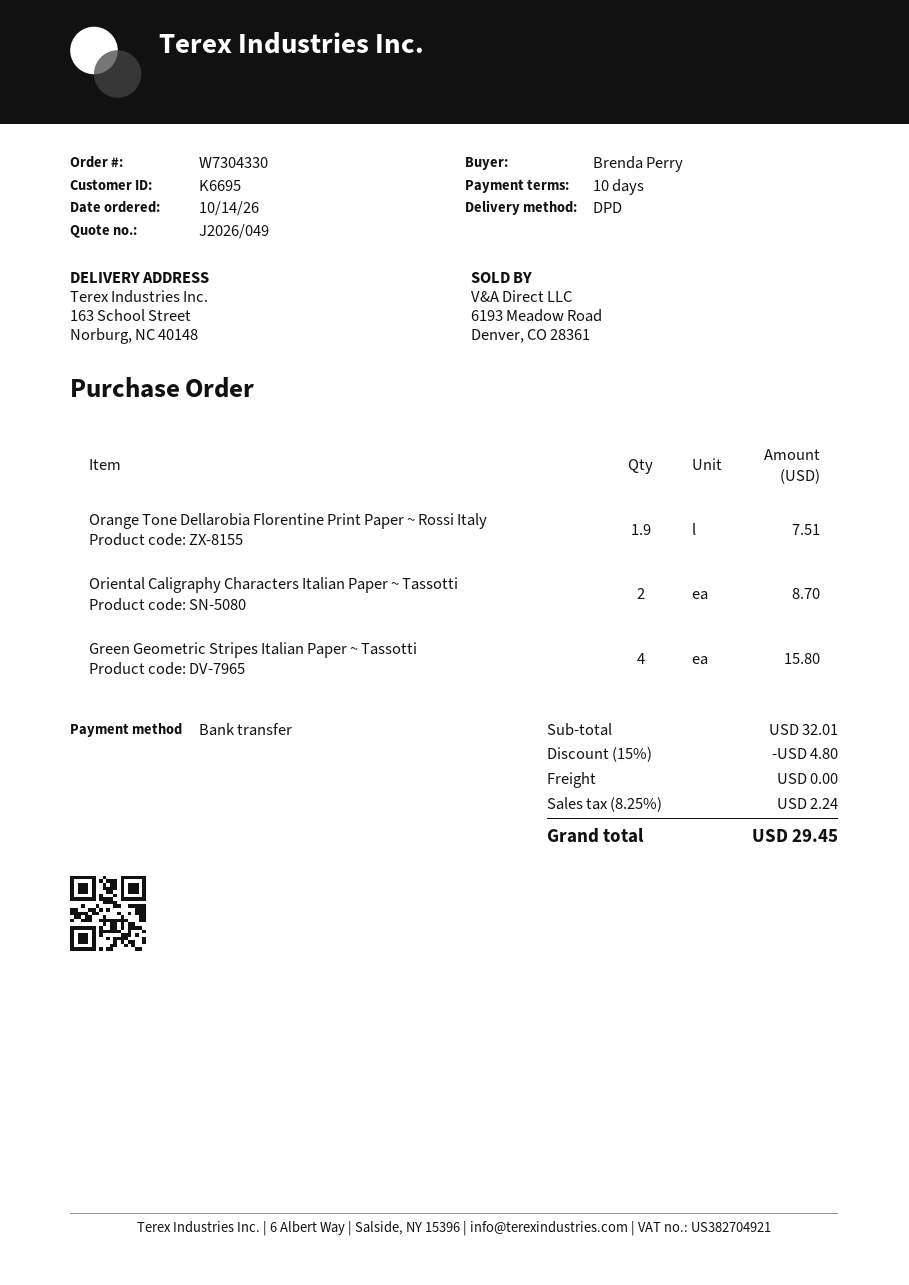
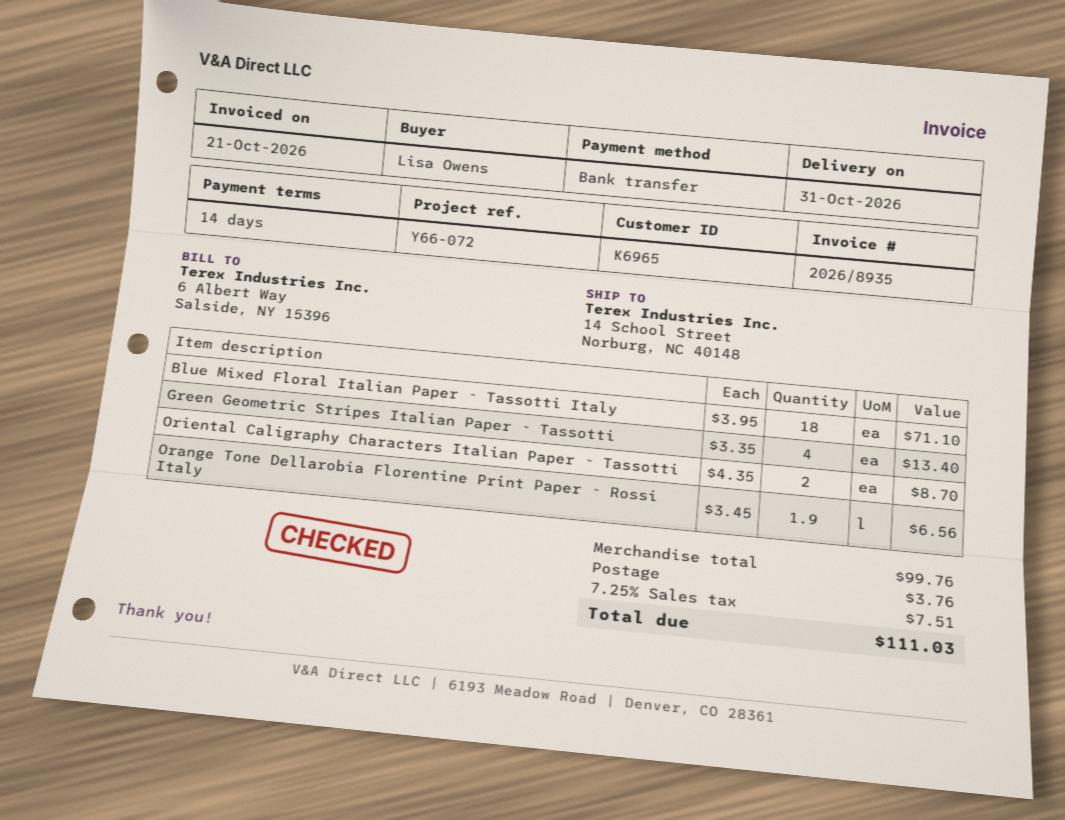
payment terms: 10 days -> 14 days
customer number: K6695 -> K6965
ordered by: Brenda Perry -> Lisa Owens
ship to: 163 School Street, Norburg, NC 40148 -> 14 School Street, Norburg, NC 40148
Orange Tone Dellarobia Florentine Print Paper ~ Rossi Italy: 1.9 for 7.51 -> 1.9 for 6.56
Green Geometric Stripes Italian Paper ~ Tassotti: 4 for 15.80 -> 4 for 13.40
Blue Mixed Floral Italian Paper ~ Tassotti Italy: none -> 18 for 71.10
subtotal: 32.01 -> 99.76
discount: 15% = 4.80 -> none
shipping: 0.00 -> 3.76
tax: 8.25% = 2.24 -> 7.25% = 7.51
total: 29.45 -> 111.03

